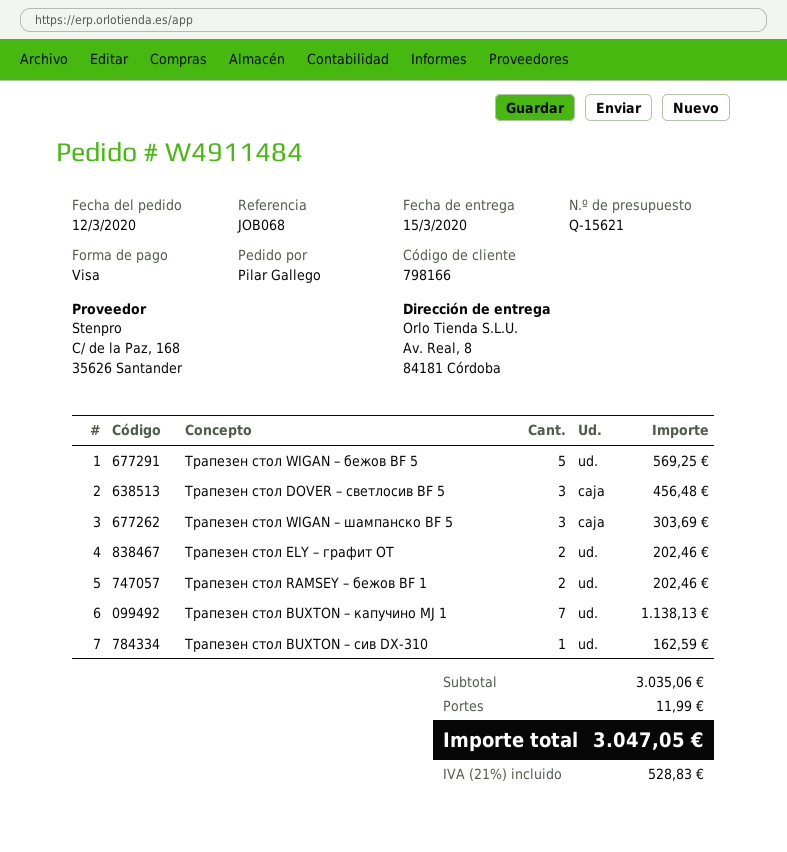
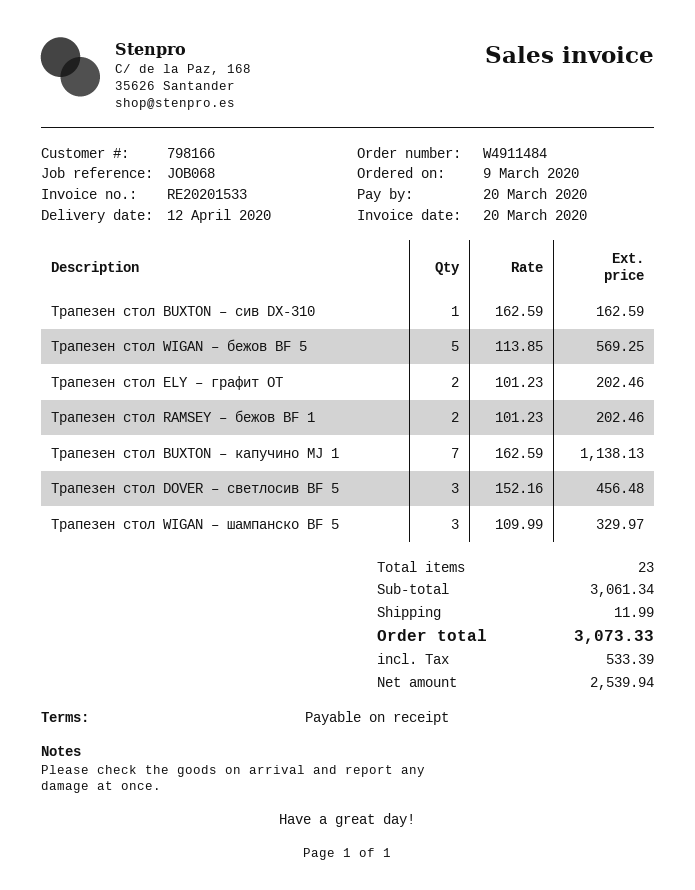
order date: 2020-03-12 -> 2020-03-09
delivery date: 2020-03-15 -> 2020-04-12
Трапезен стол WIGAN – шампанско BF 5: 3 for 303.69 -> 3 for 329.97
subtotal: 3035.06 -> 3061.34
tax: 528.83 -> 533.39
total: 3047.05 -> 3073.33

